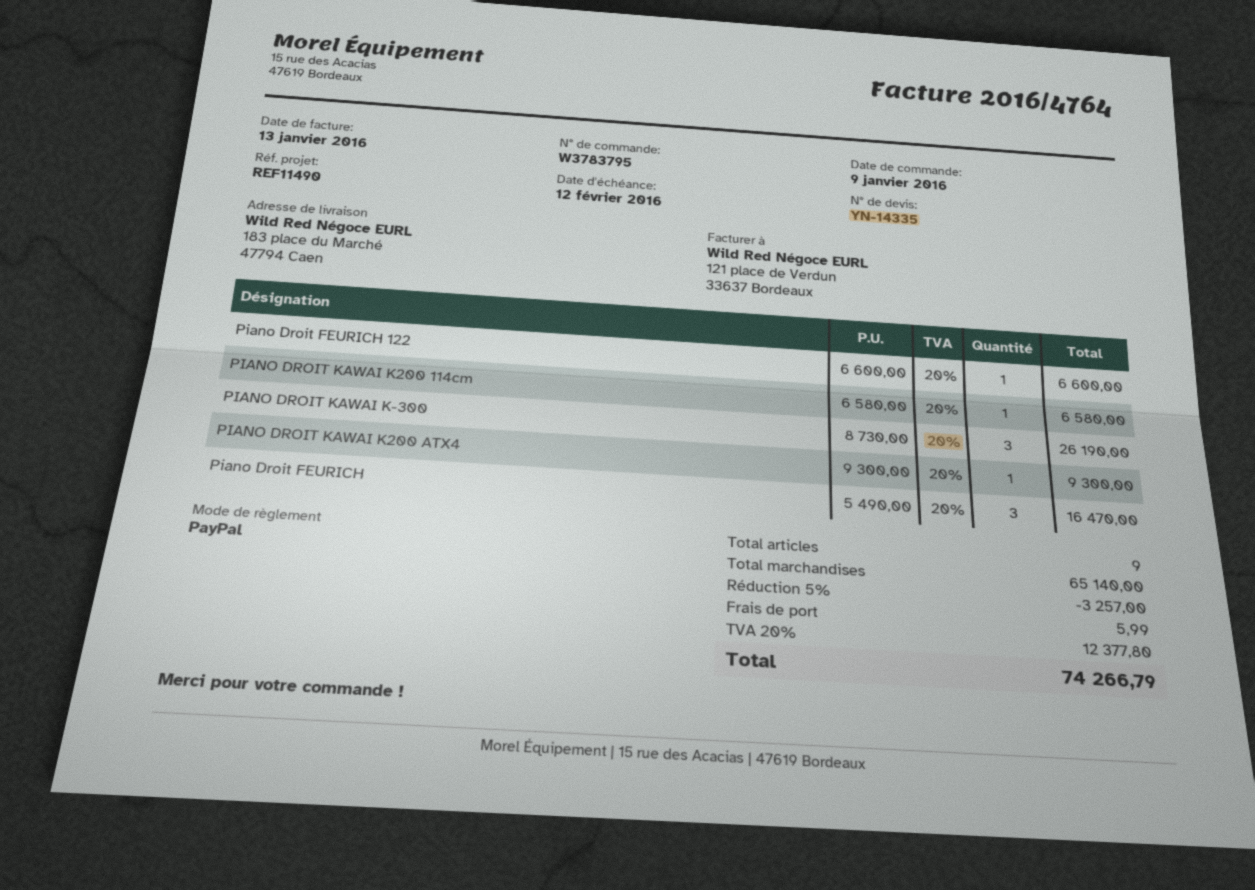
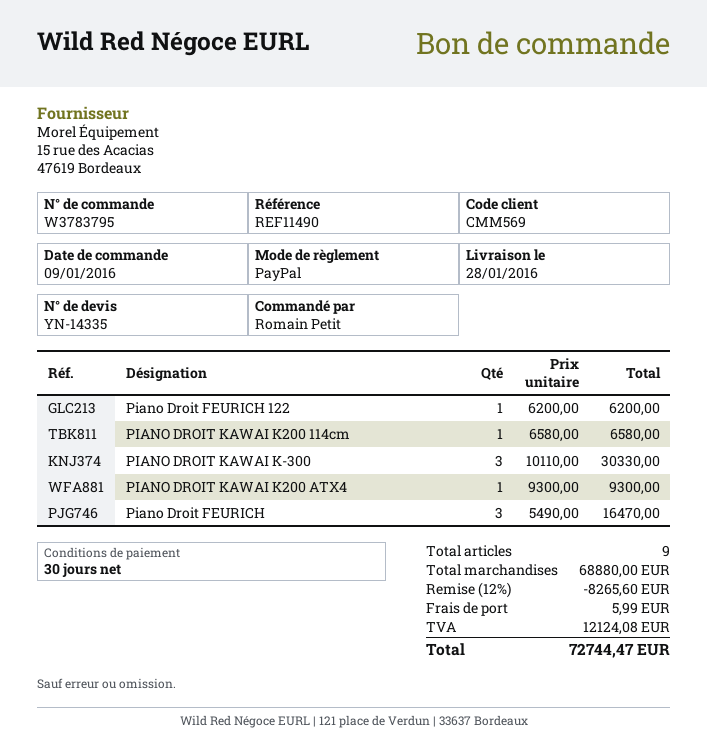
Piano Droit FEURICH 122: 1 x 6600.00 = 6600.00 -> 1 x 6200.00 = 6200.00
PIANO DROIT KAWAI K-300: 3 x 8730.00 = 26190.00 -> 3 x 10110.00 = 30330.00
subtotal: 65140.00 -> 68880.00
discount: 5% = 3257.00 -> 12% = 8265.60
tax: 12377.80 -> 12124.08
total: 74266.79 -> 72744.47

